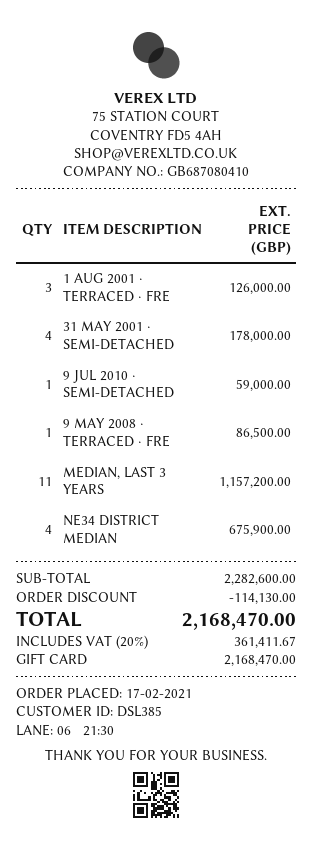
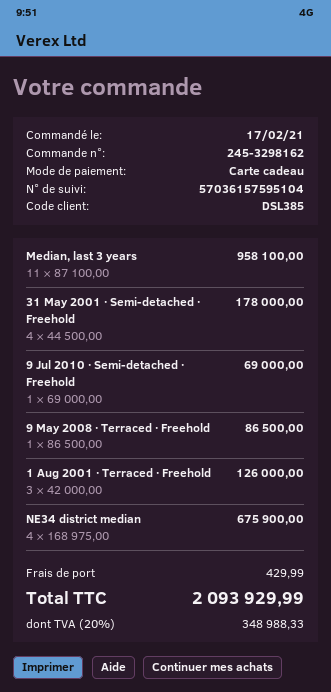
9 JUL 2010 · SEMI-DETACHED: 1 for 59000.00 -> 1 for 69000.00
MEDIAN, LAST 3 YEARS: 11 for 1157200.00 -> 11 for 958100.00
discount: 114130.00 -> none
shipping: none -> 429.99
tax: 20% = 361411.67 -> 20% = 348988.33
total: 2168470.00 -> 2093929.99

